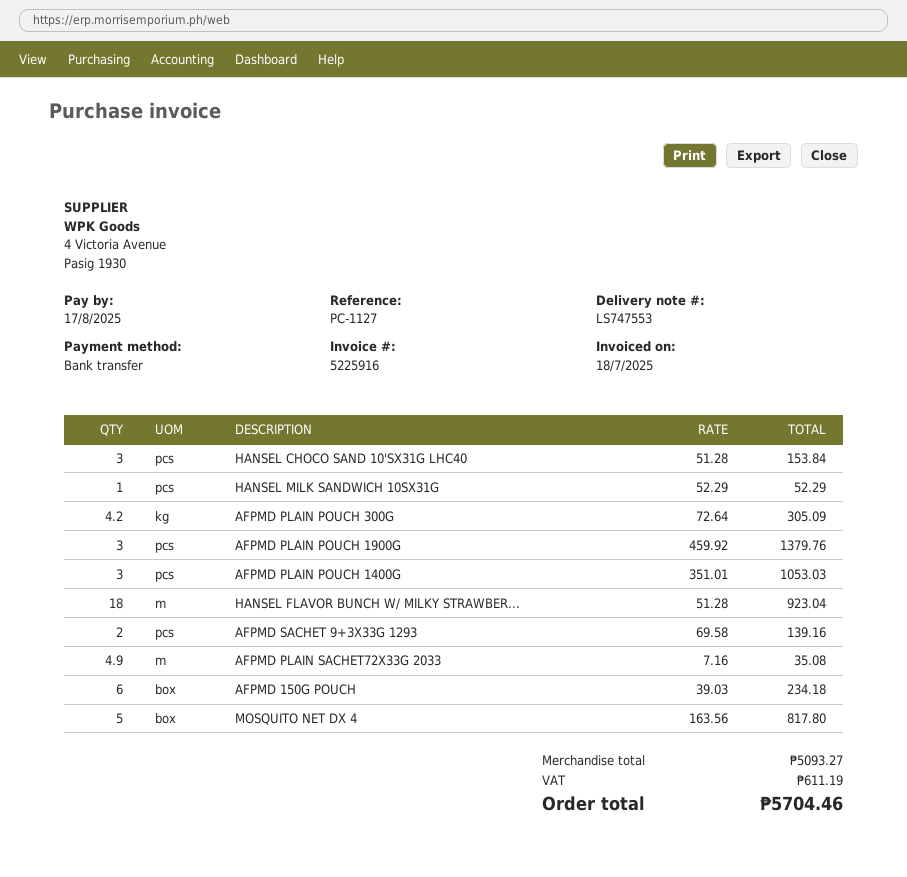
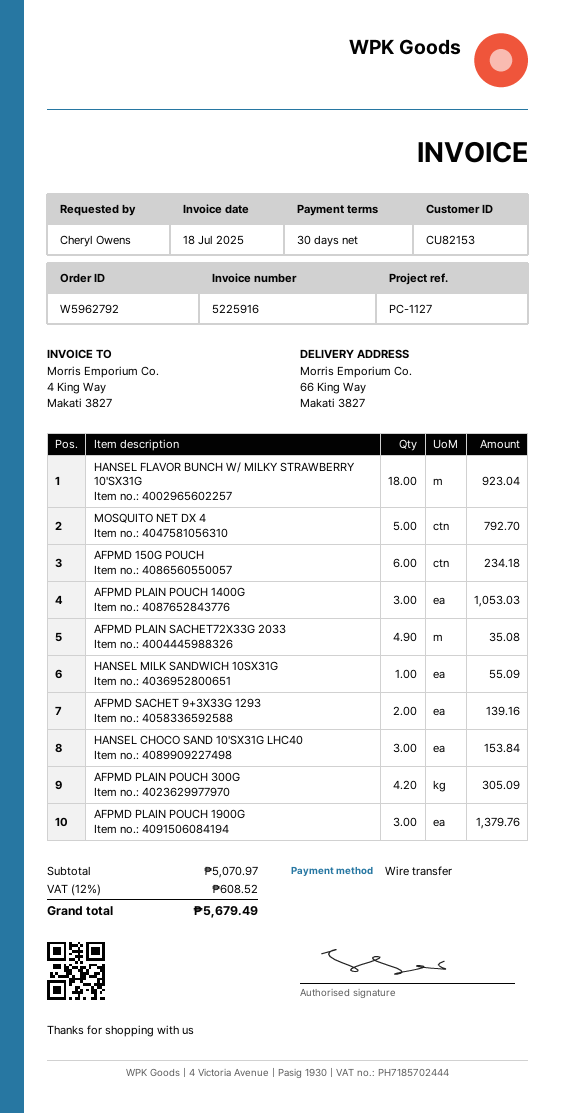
HANSEL MILK SANDWICH 10SX31G: 1 for 52.29 -> 1 for 55.09
MOSQUITO NET DX 4: 5 for 817.80 -> 5 for 792.70
subtotal: 5093.27 -> 5070.97
tax: 611.19 -> 608.52
total: 5704.46 -> 5679.49

